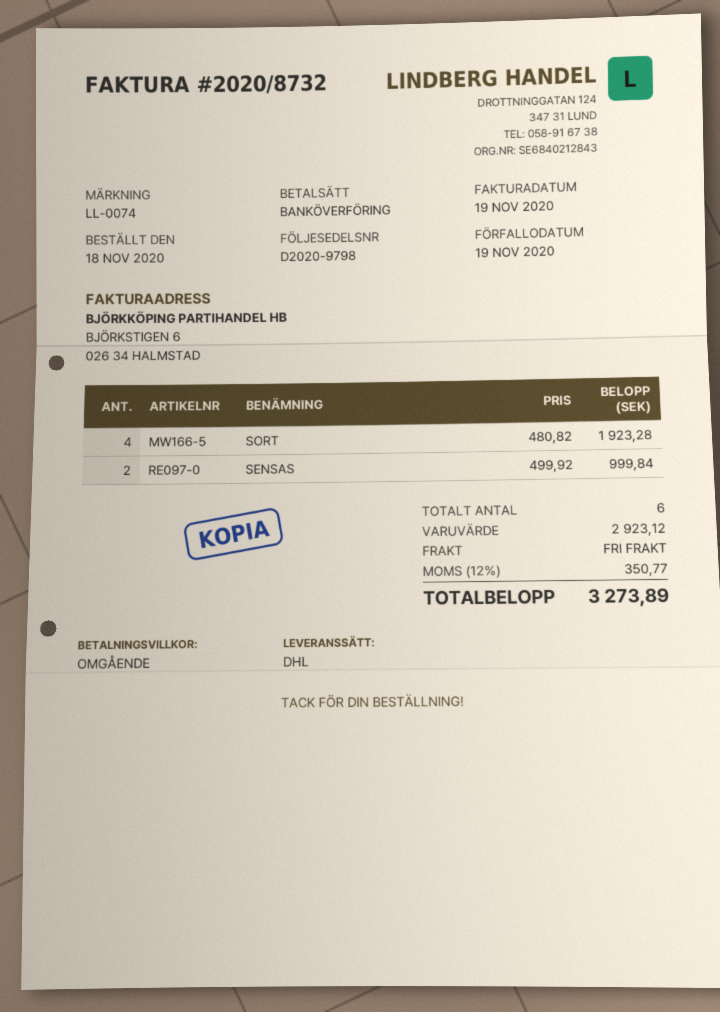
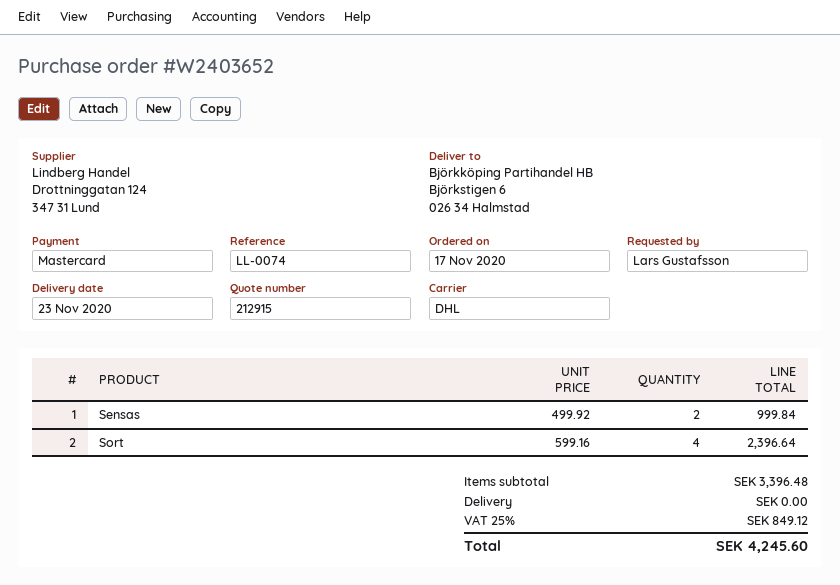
order date: 2020-11-18 -> 2020-11-17
payment method: bank transfer -> Mastercard
SORT: 4 x 480.82 = 1923.28 -> 4 x 599.16 = 2396.64
subtotal: 2923.12 -> 3396.48
tax: 12% = 350.77 -> 25% = 849.12
total: 3273.89 -> 4245.60

